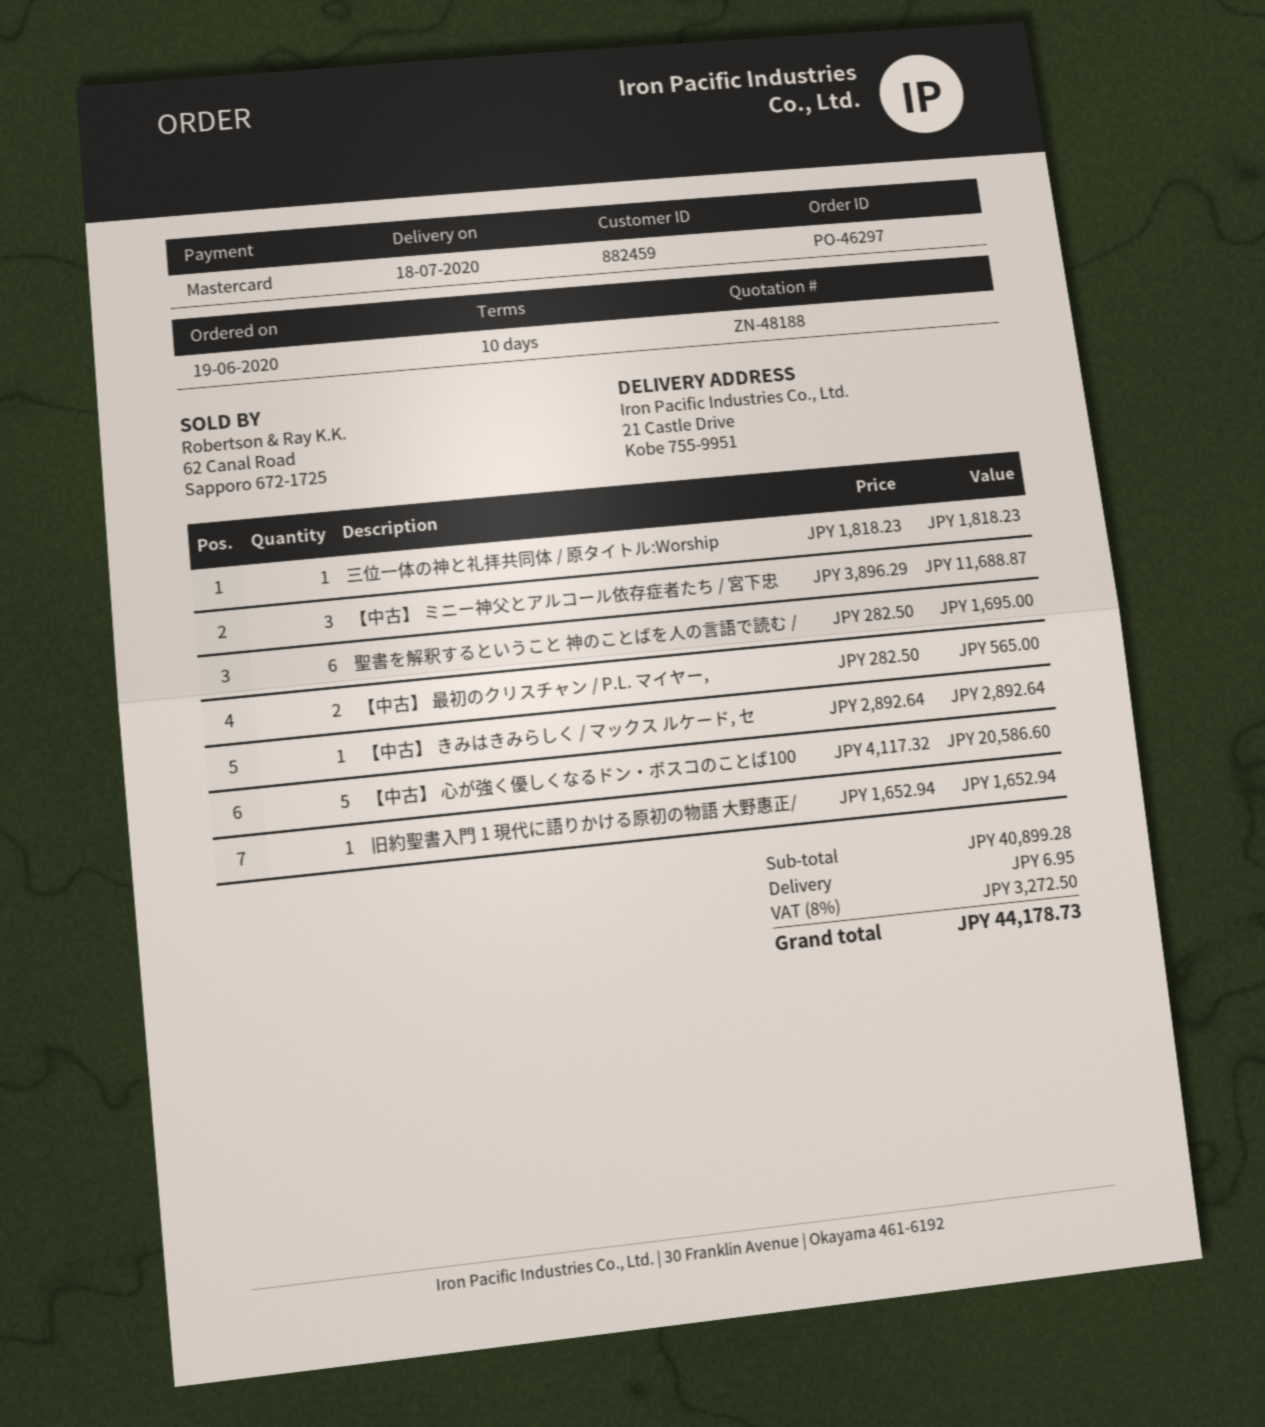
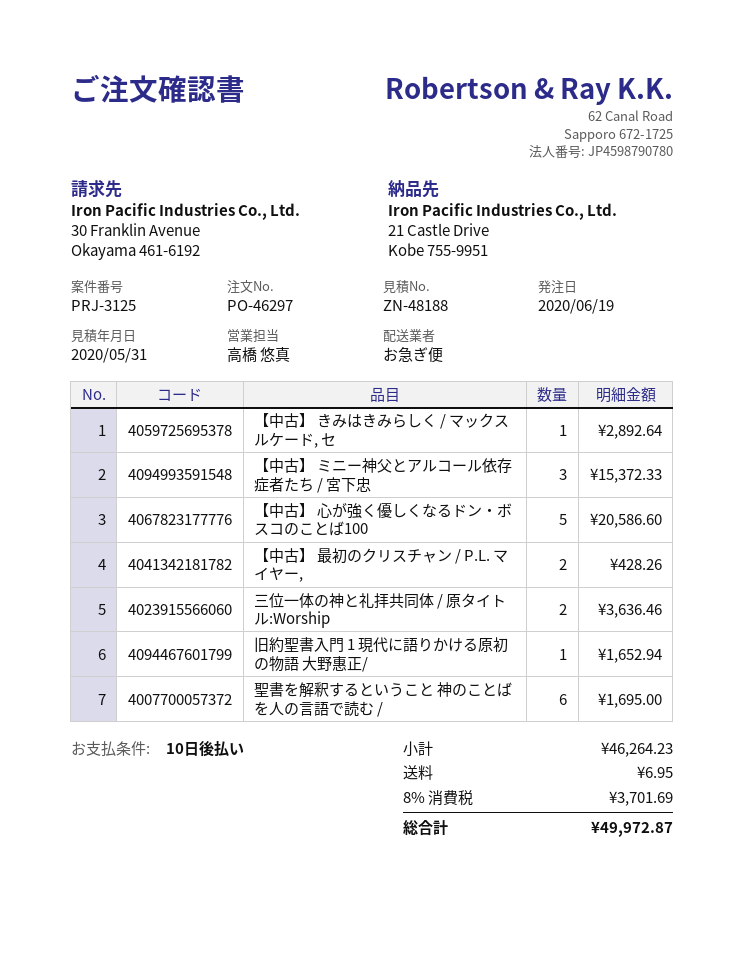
三位一体の神と礼拝共同体 / 原タイトル:Worship: 1 for 1818.23 -> 2 for 3636.46
【中古】 ミニー神父とアルコール依存症者たち / 宮下忠: 3 for 11688.87 -> 3 for 15372.33
【中古】 最初のクリスチャン / P.L. マイヤー,: 2 for 565.00 -> 2 for 428.26
subtotal: 40899.28 -> 46264.23
tax: 8% = 3272.50 -> 8% = 3701.69
total: 44178.73 -> 49972.87

